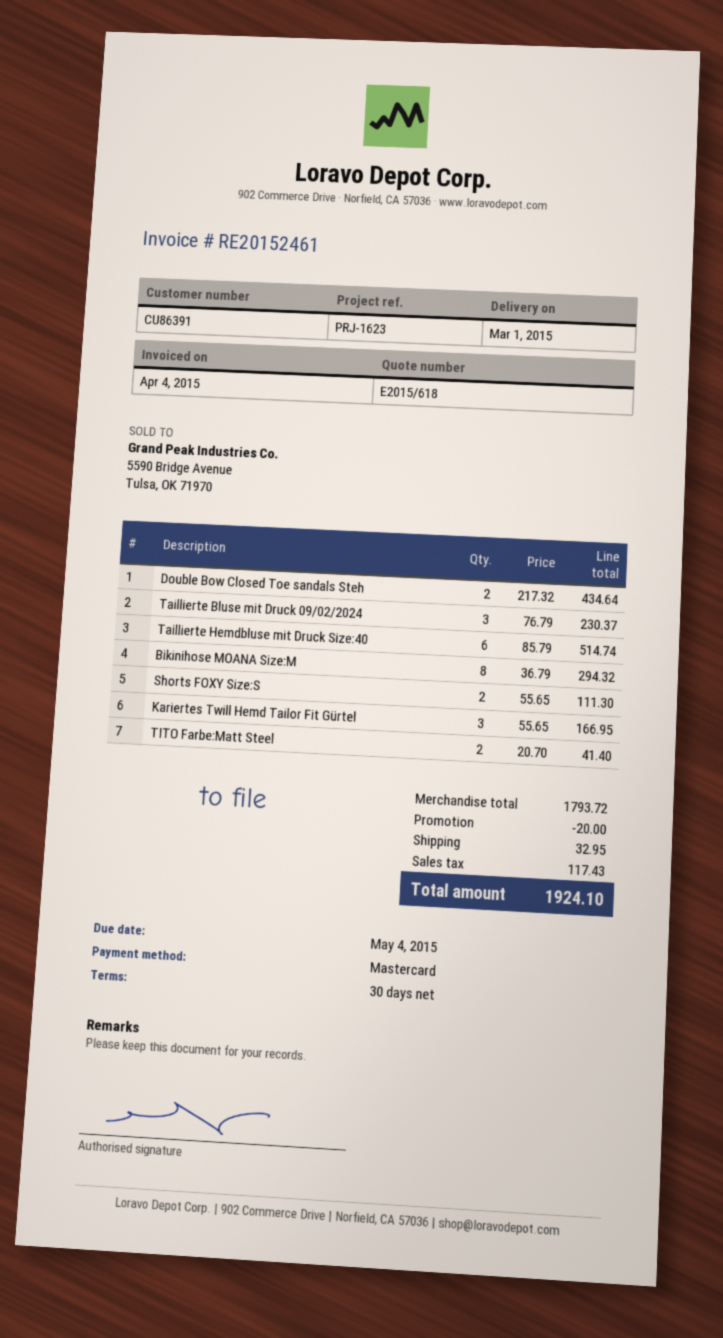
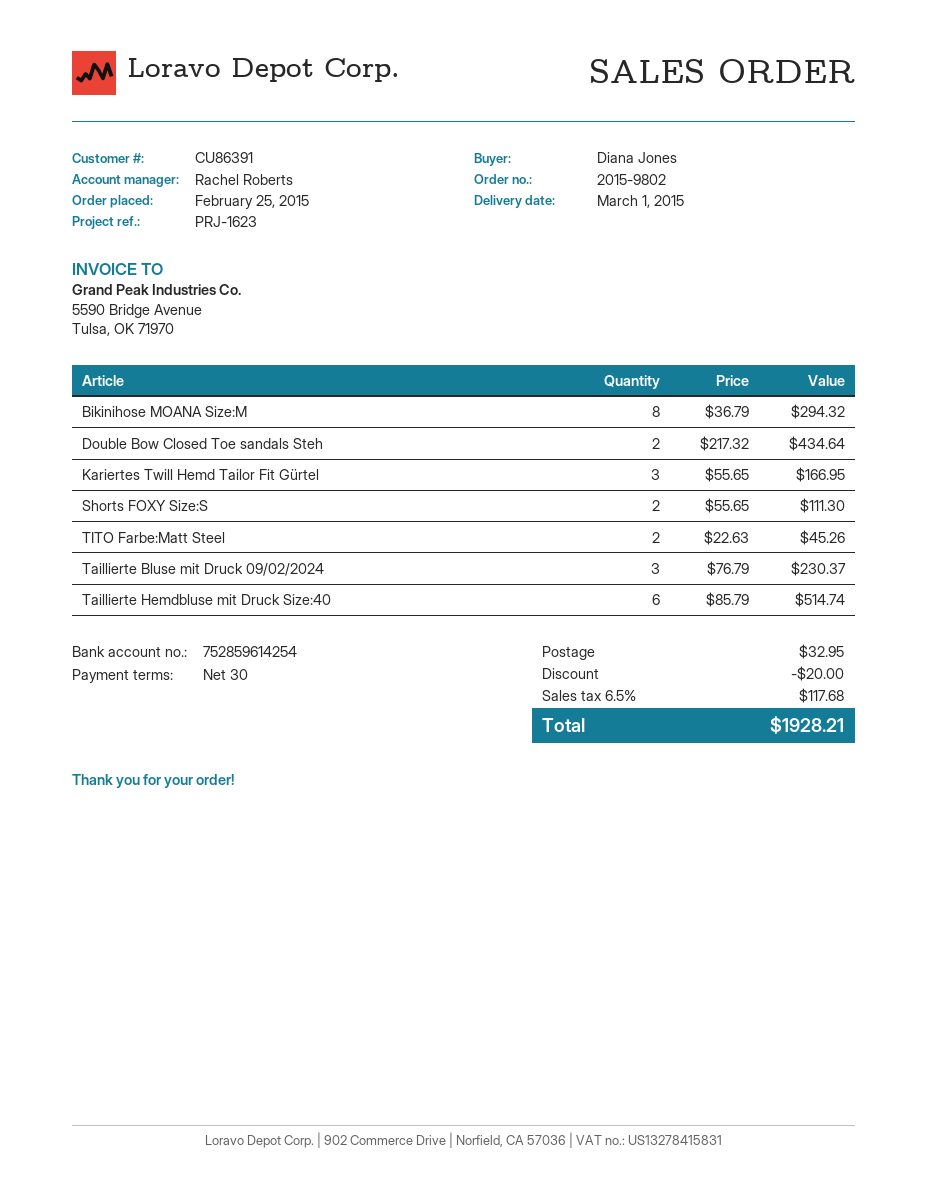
TITO Farbe:Matt Steel: 2 x 20.70 = 41.40 -> 2 x 22.63 = 45.26
tax: 117.43 -> 117.68
total: 1924.10 -> 1928.21

